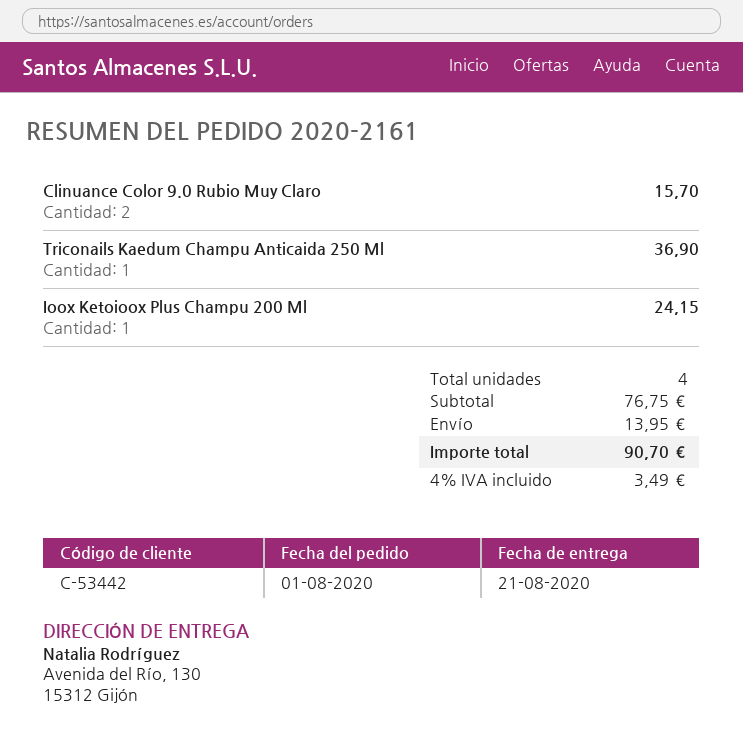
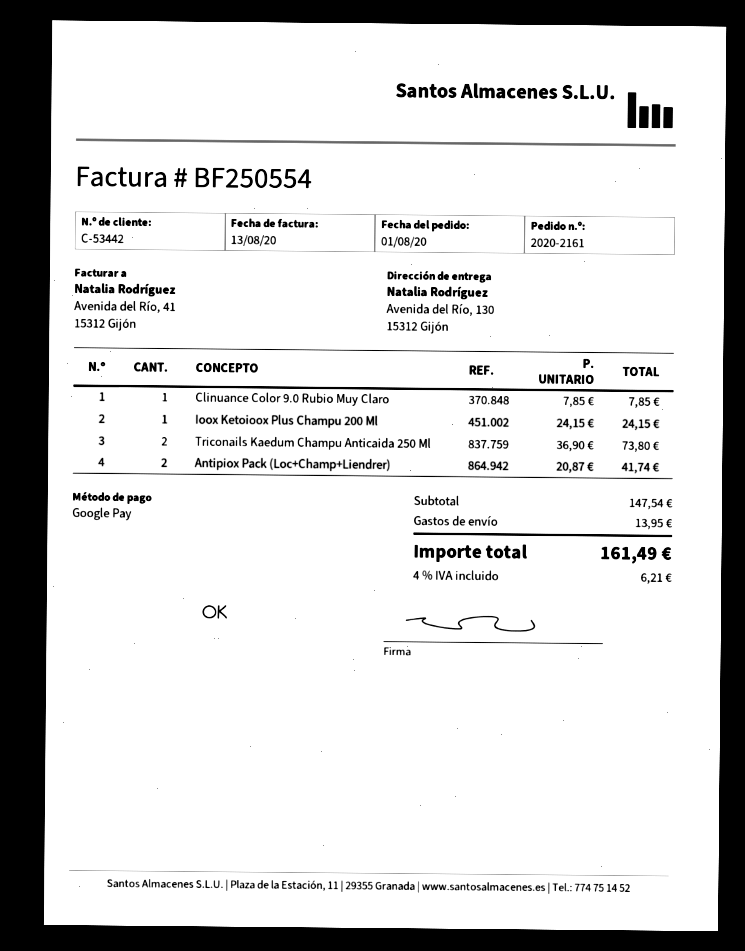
Clinuance Color 9.0 Rubio Muy Claro: 2 for 15.70 -> 1 for 7.85
Triconails Kaedum Champu Anticaida 250 Ml: 1 for 36.90 -> 2 for 73.80
Antipiox Pack (Loc+Champ+Liendrer): none -> 2 for 41.74
subtotal: 76.75 -> 147.54
tax: 4% = 3.49 -> 4% = 6.21
total: 90.70 -> 161.49

